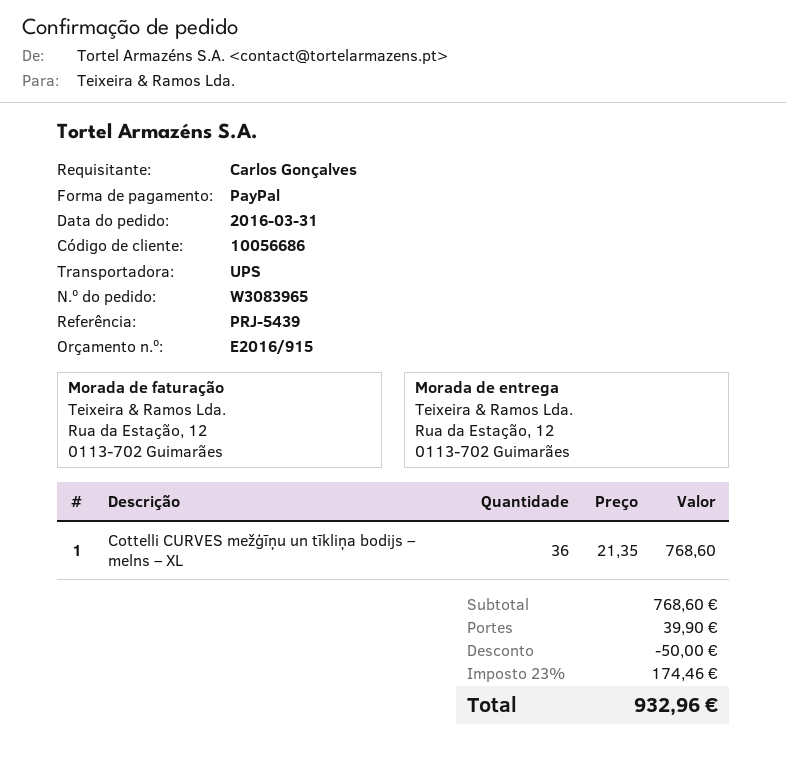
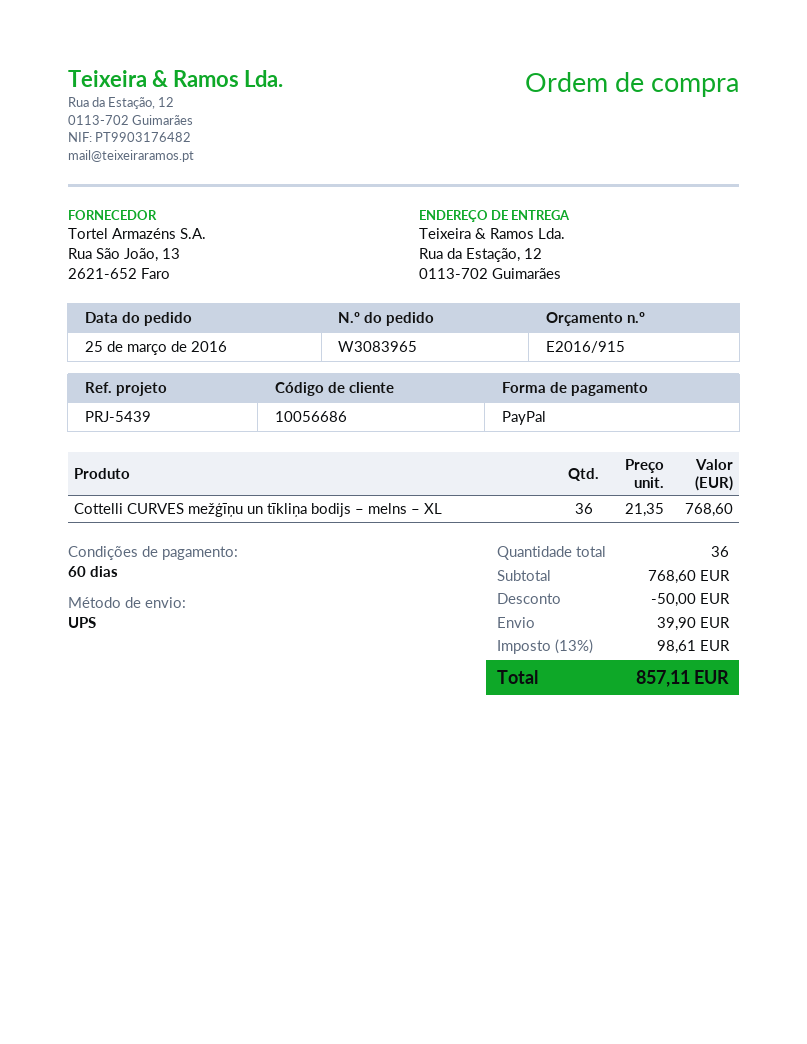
order date: 2016-03-31 -> 2016-03-25
tax: 23% = 174.46 -> 13% = 98.61
total: 932.96 -> 857.11

